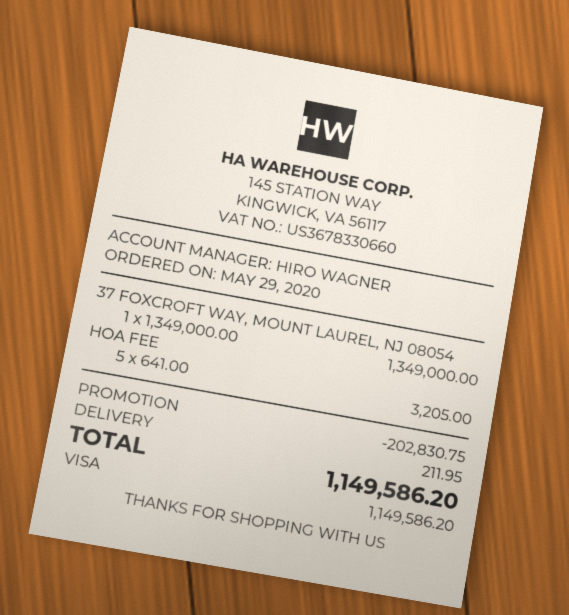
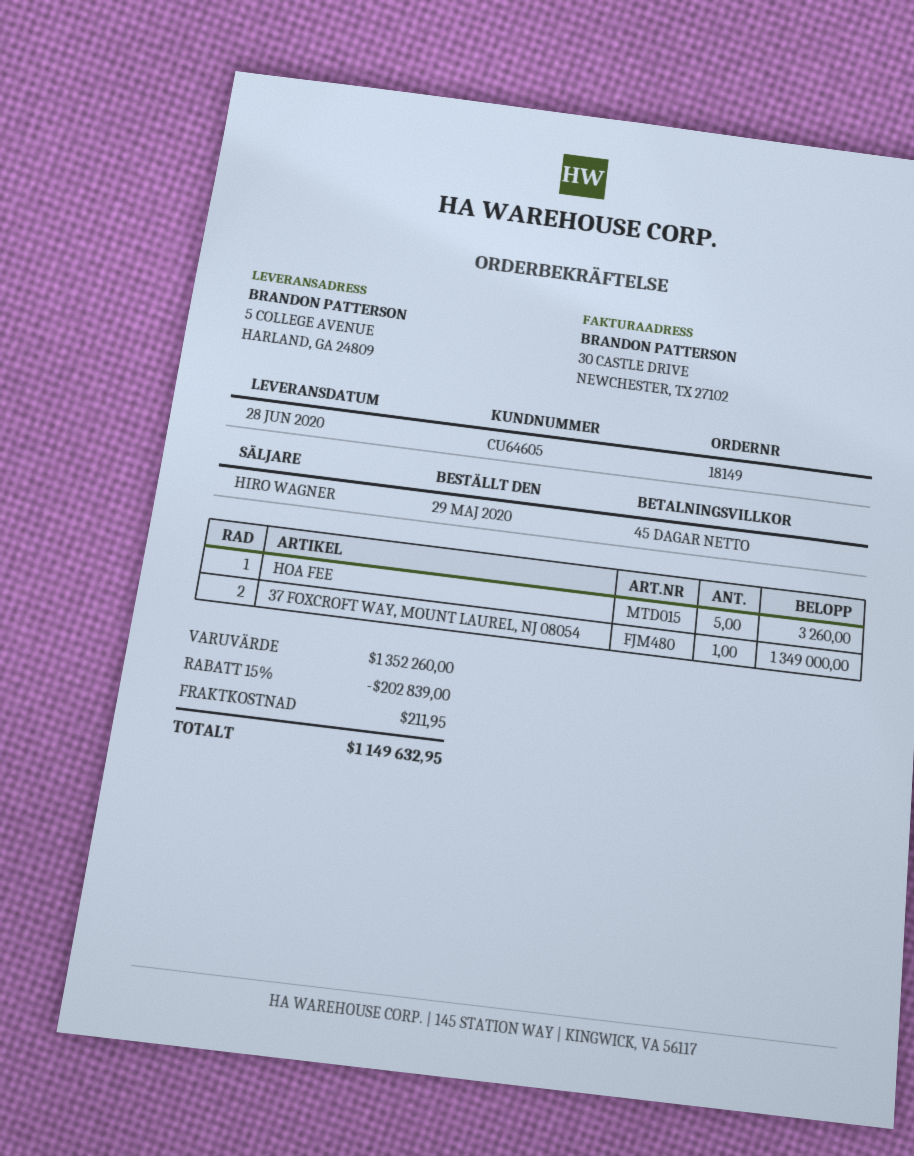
HOA FEE: 5 for 3205.00 -> 5 for 3260.00
discount: 202830.75 -> 202839.00
total: 1149586.20 -> 1149632.95

